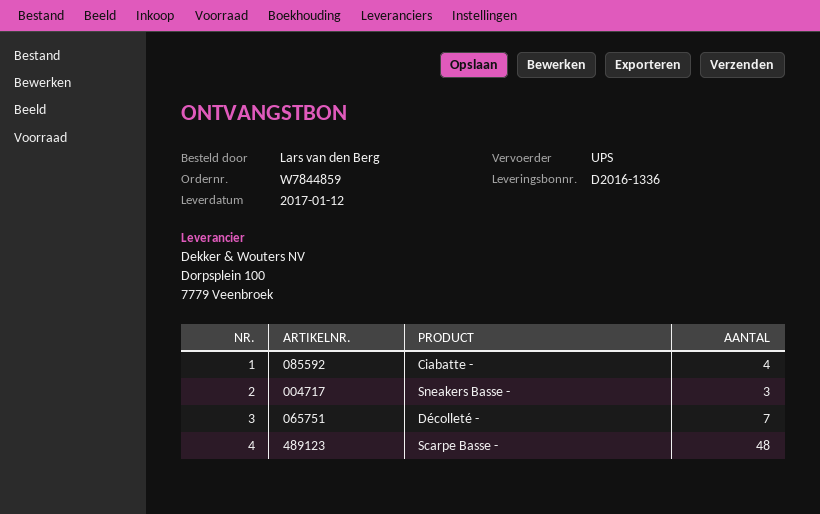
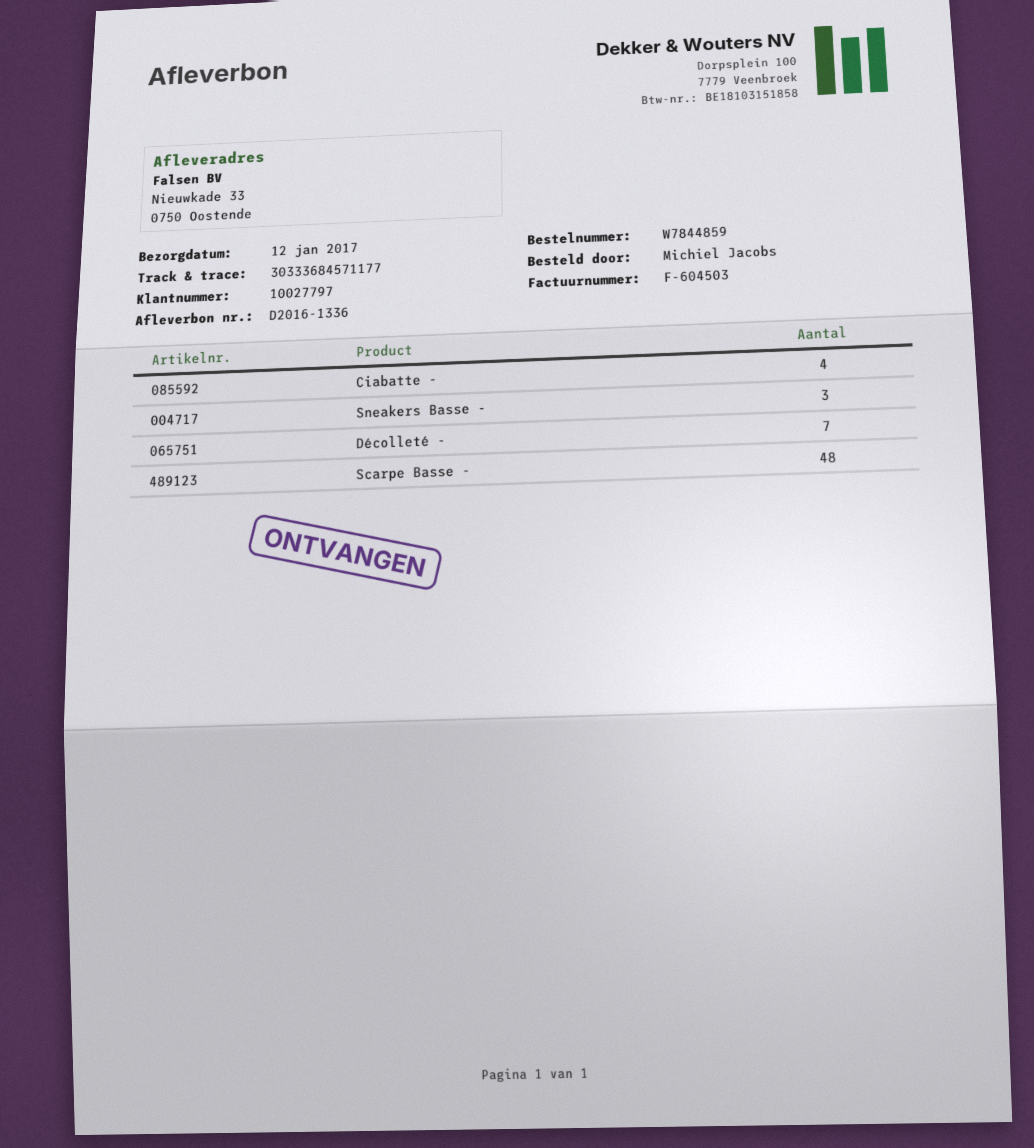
ordered by: Lars van den Berg -> Michiel Jacobs

